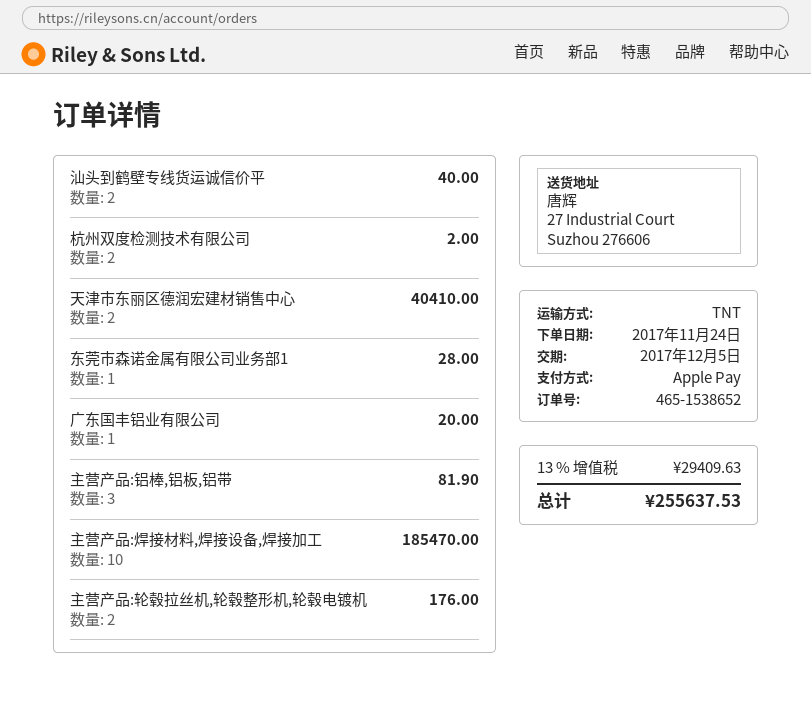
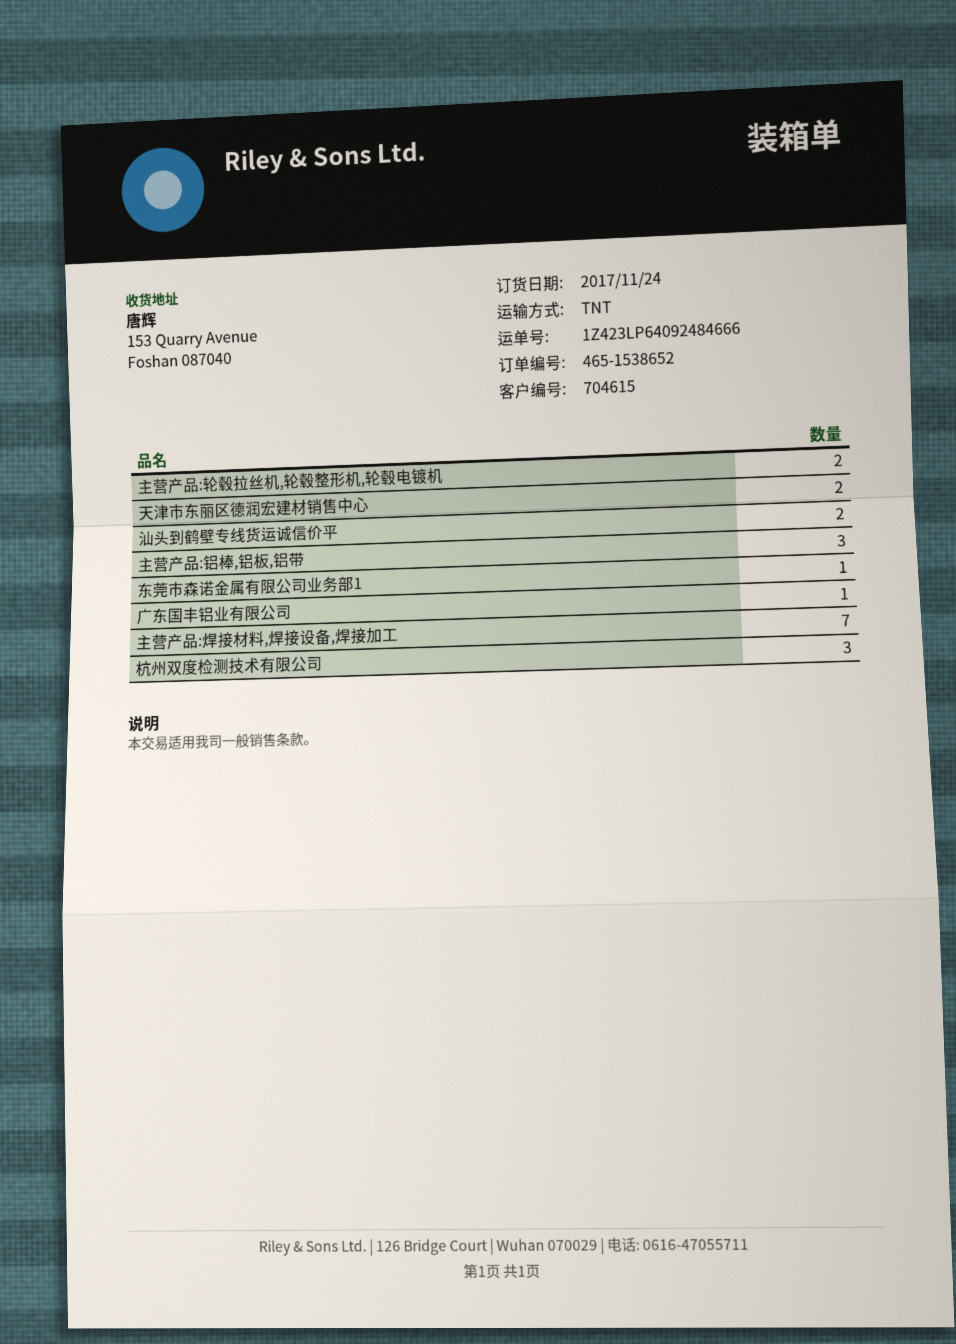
ship to: 27 Industrial Court, Suzhou 276606 -> 153 Quarry Avenue, Foshan 087040
杭州双度检测技术有限公司: 2 -> 3
主营产品:焊接材料,焊接设备,焊接加工: 10 -> 7

